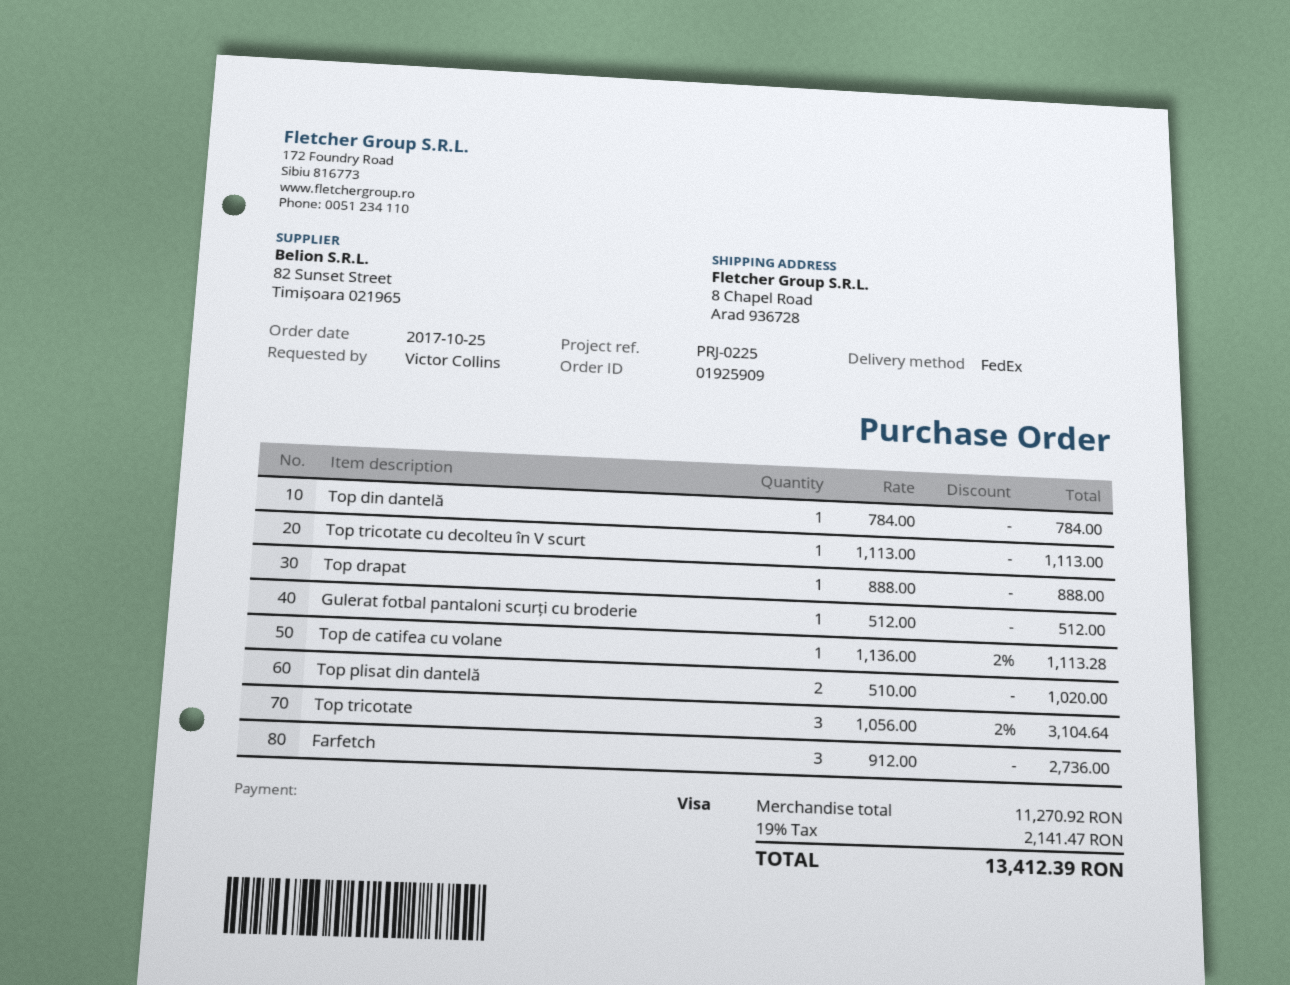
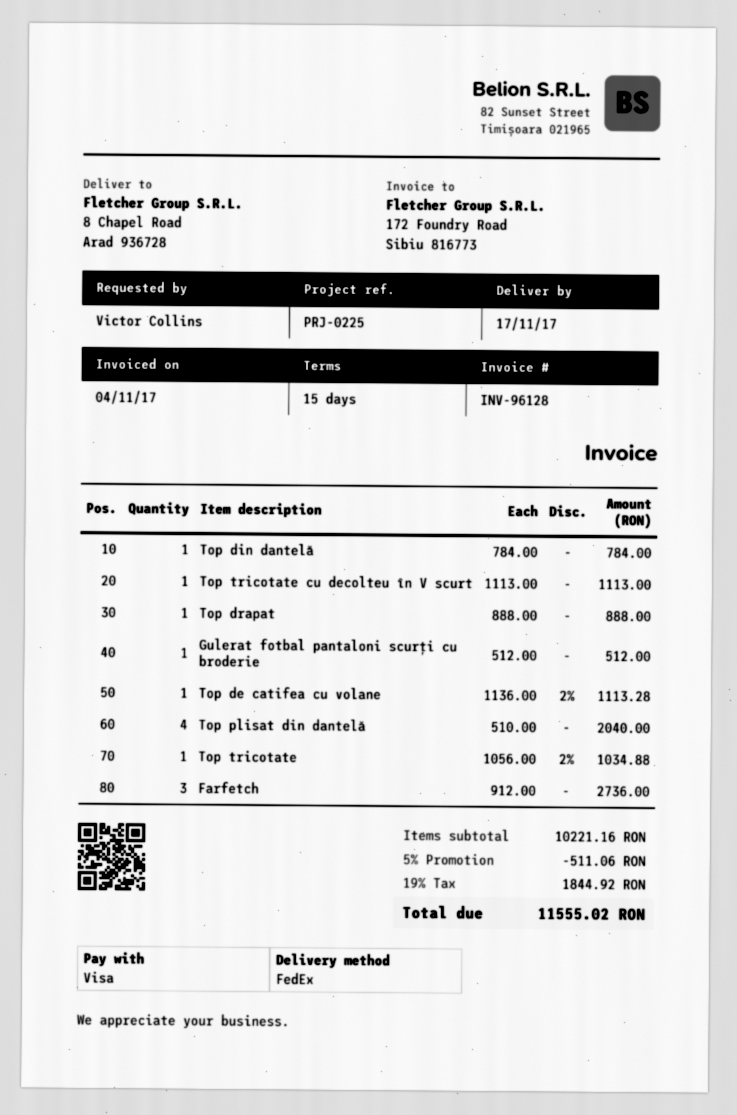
Top plisat din dantelă: 2 x 510.00 = 1020.00 -> 4 x 510.00 = 2040.00
Top tricotate: 3 x 1056.00 - 2% = 3104.64 -> 1 x 1056.00 - 2% = 1034.88
subtotal: 11270.92 -> 10221.16
discount: none -> 5% = 511.06
tax: 19% = 2141.47 -> 19% = 1844.92
total: 13412.39 -> 11555.02

